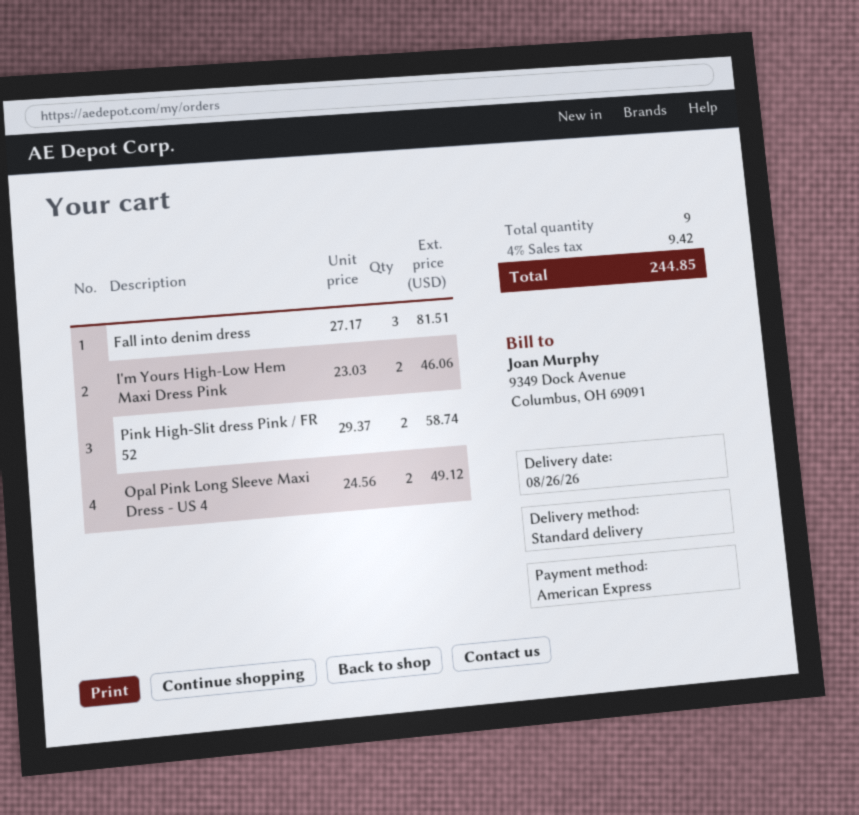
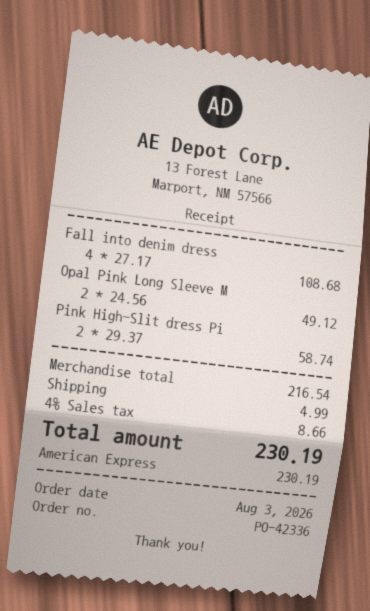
Fall into denim dress: 3 x 27.17 = 81.51 -> 4 x 27.17 = 108.68
I'm Yours High-Low Hem Maxi Dress Pink: 2 x 23.03 = 46.06 -> none
shipping: none -> 4.99
tax: 4% = 9.42 -> 4% = 8.66
total: 244.85 -> 230.19

